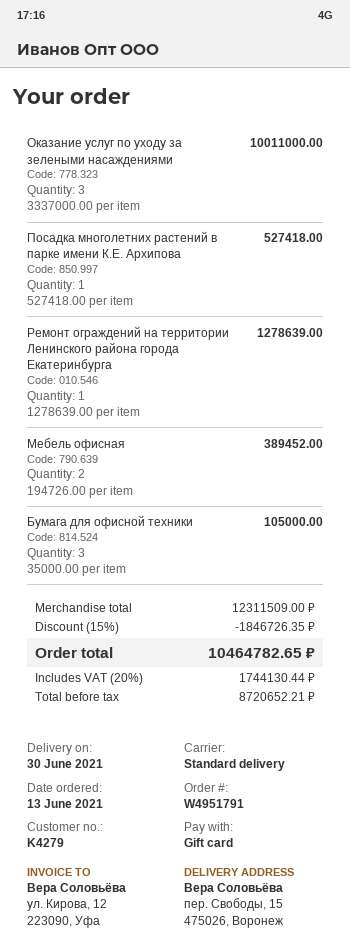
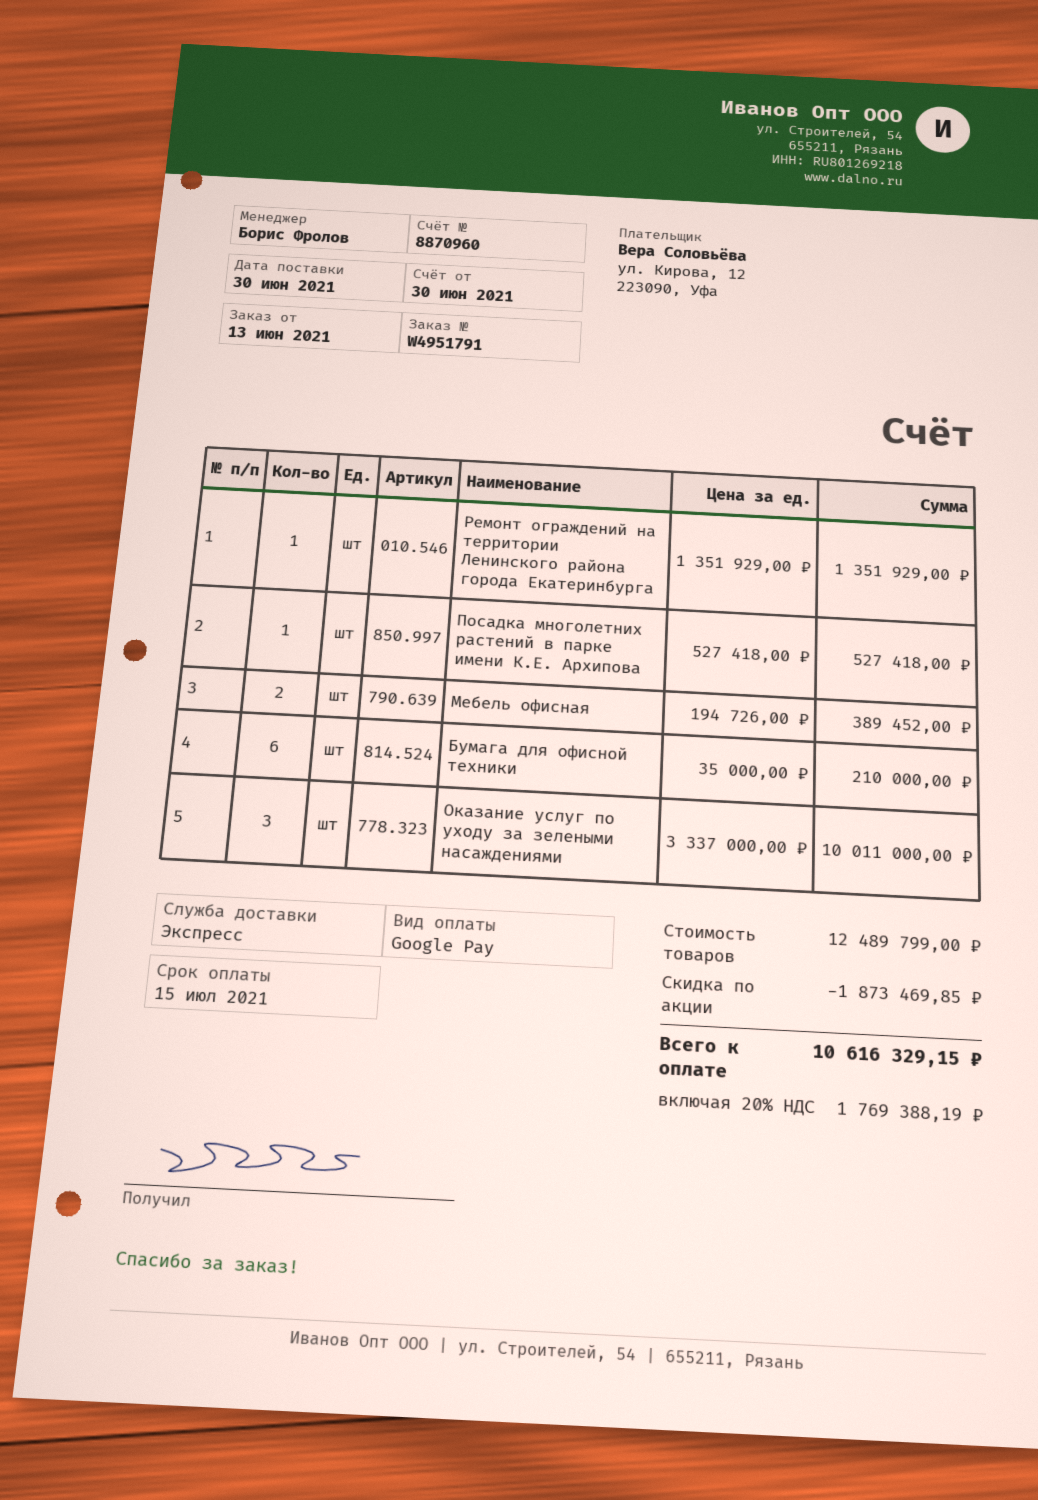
payment method: gift card -> Google Pay
shipping method: standard -> express
Ремонт ограждений на территории Ленинского района города Екатеринбурга: 1 x 1278639.00 = 1278639.00 -> 1 x 1351929.00 = 1351929.00
Бумага для офисной техники: 3 x 35000.00 = 105000.00 -> 6 x 35000.00 = 210000.00
subtotal: 12311509.00 -> 12489799.00
discount: 1846726.35 -> 1873469.85
tax: 20% = 1744130.44 -> 20% = 1769388.19
total: 10464782.65 -> 10616329.15

